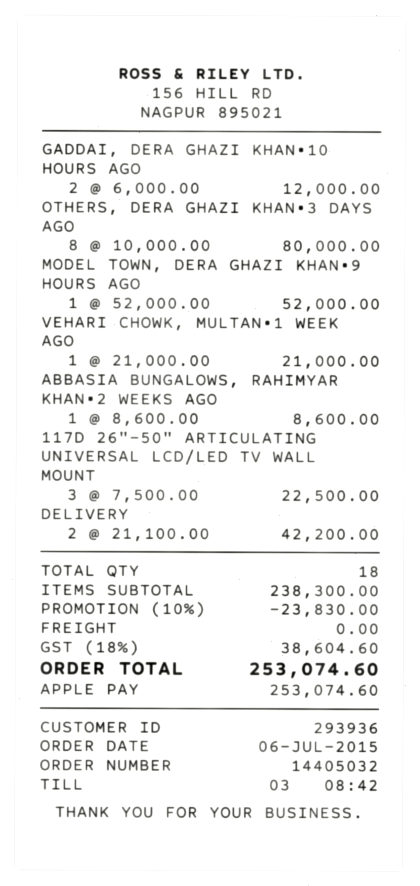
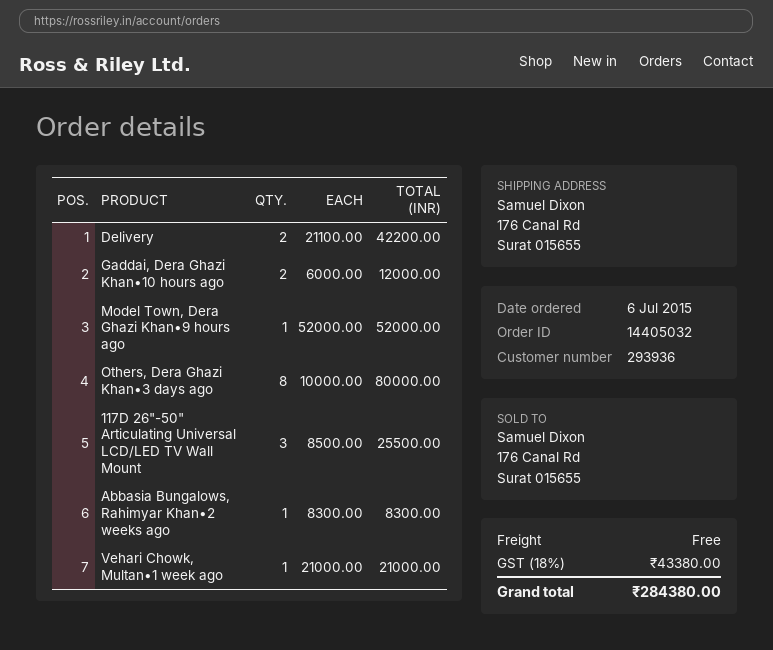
ABBASIA BUNGALOWS, RAHIMYAR KHAN•2 WEEKS AGO: 1 x 8600.00 = 8600.00 -> 1 x 8300.00 = 8300.00
117D 26"-50" ARTICULATING UNIVERSAL LCD/LED TV WALL MOUNT: 3 x 7500.00 = 22500.00 -> 3 x 8500.00 = 25500.00
discount: 10% = 23830.00 -> none
tax: 18% = 38604.60 -> 18% = 43380.00
total: 253074.60 -> 284380.00

